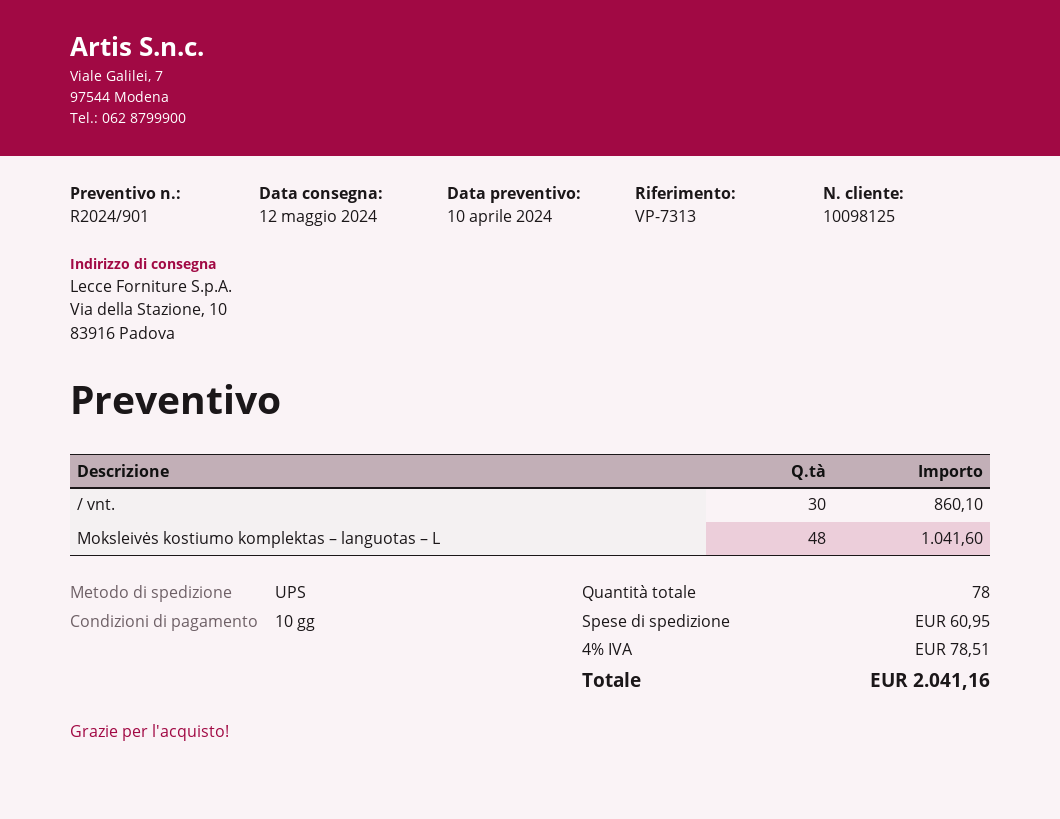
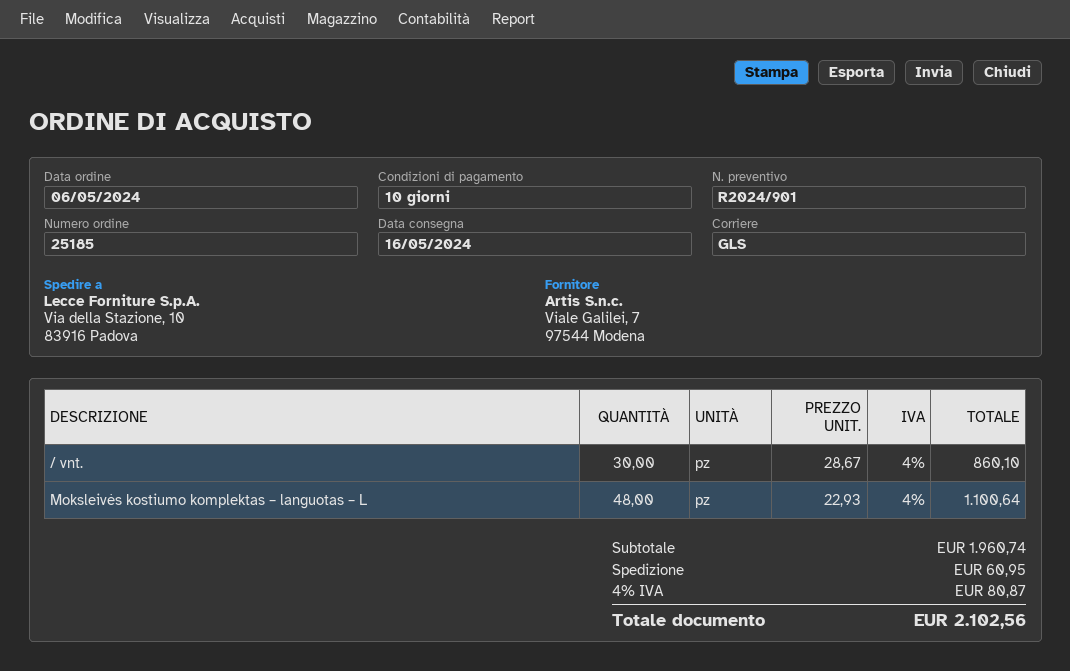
delivery date: 2024-05-12 -> 2024-05-16
shipping method: UPS -> GLS
Moksleivės kostiumo komplektas – languotas – L: 48 for 1041.60 -> 48 for 1100.64
tax: 4% = 78.51 -> 4% = 80.87
total: 2041.16 -> 2102.56

